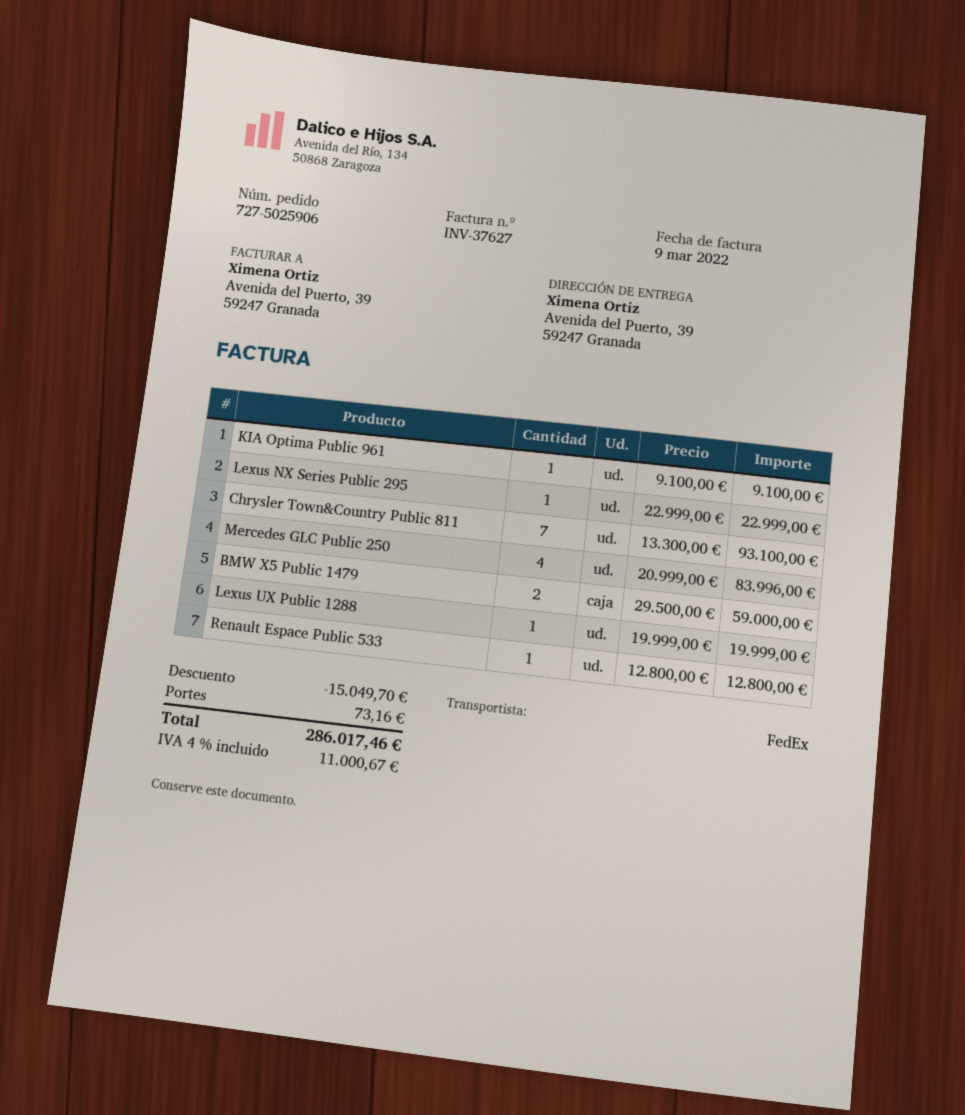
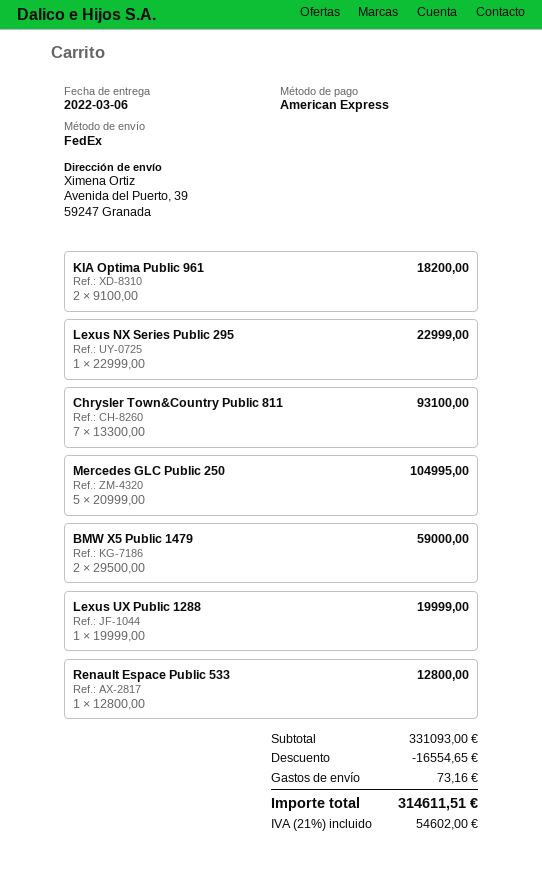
KIA Optima Public 961: 1 x 9100.00 = 9100.00 -> 2 x 9100.00 = 18200.00
Mercedes GLC Public 250: 4 x 20999.00 = 83996.00 -> 5 x 20999.00 = 104995.00
discount: 15049.70 -> 16554.65
tax: 4% = 11000.67 -> 21% = 54602.00
total: 286017.46 -> 314611.51

